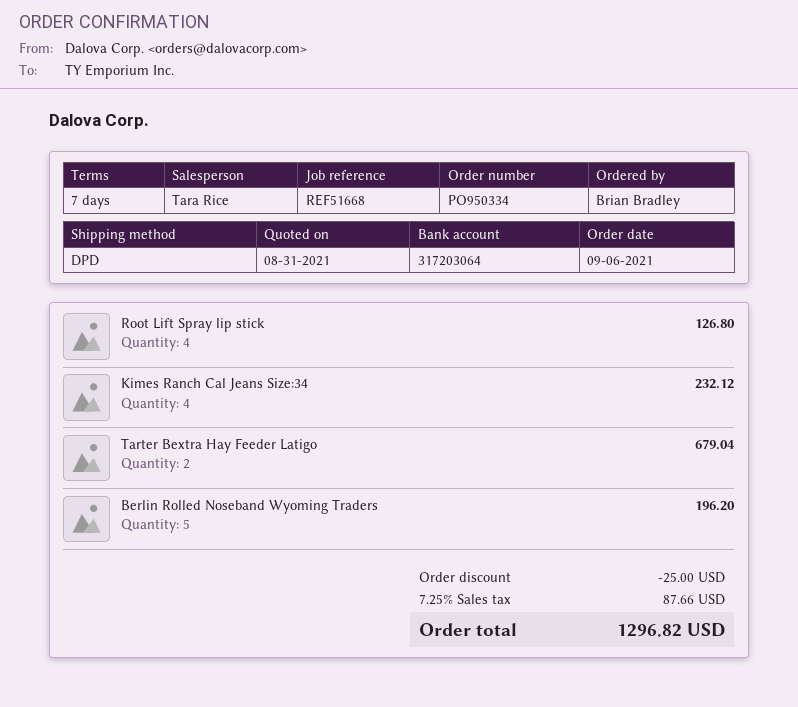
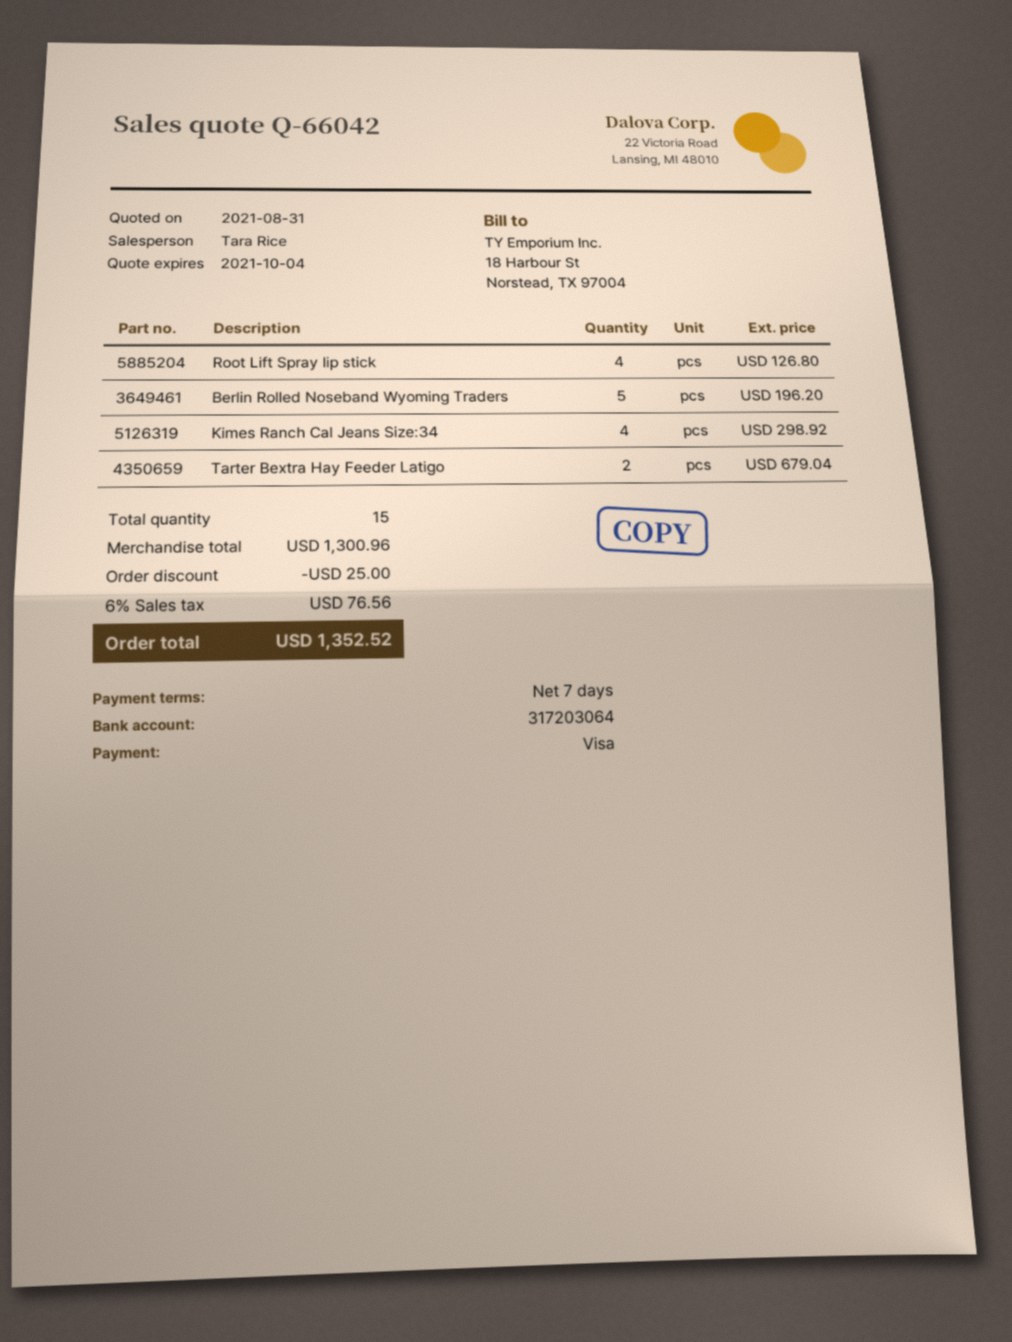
Kimes Ranch Cal Jeans Size:34: 4 for 232.12 -> 4 for 298.92
tax: 7.25% = 87.66 -> 6% = 76.56
total: 1296.82 -> 1352.52

